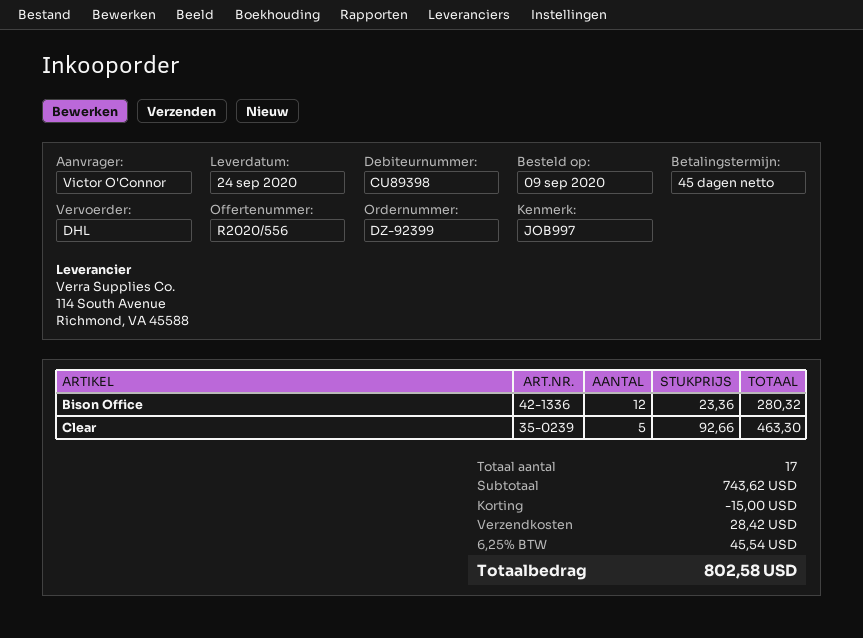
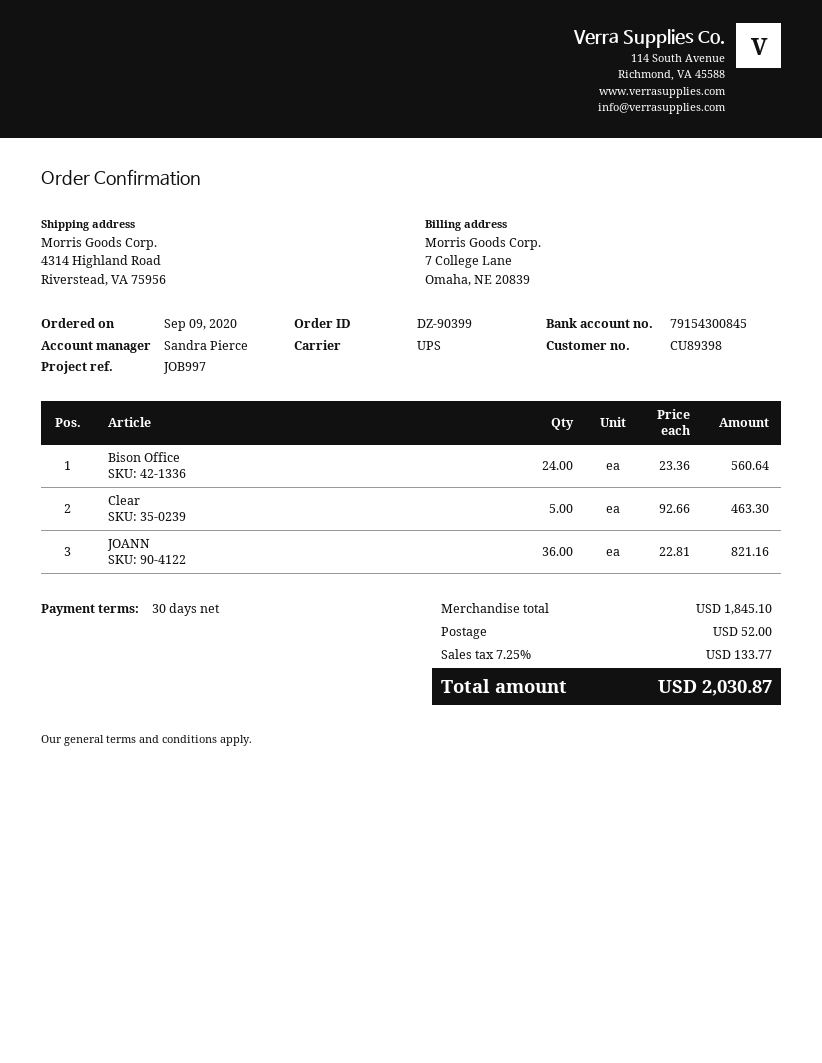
order number: DZ-92399 -> DZ-90399
payment terms: 45 days -> 30 days
shipping method: DHL -> UPS
Bison Office: 12 x 23.36 = 280.32 -> 24 x 23.36 = 560.64
JOANN: none -> 36 x 22.81 = 821.16
subtotal: 743.62 -> 1845.10
discount: 15.00 -> none
shipping: 28.42 -> 52.00
tax: 6.25% = 45.54 -> 7.25% = 133.77
total: 802.58 -> 2030.87

